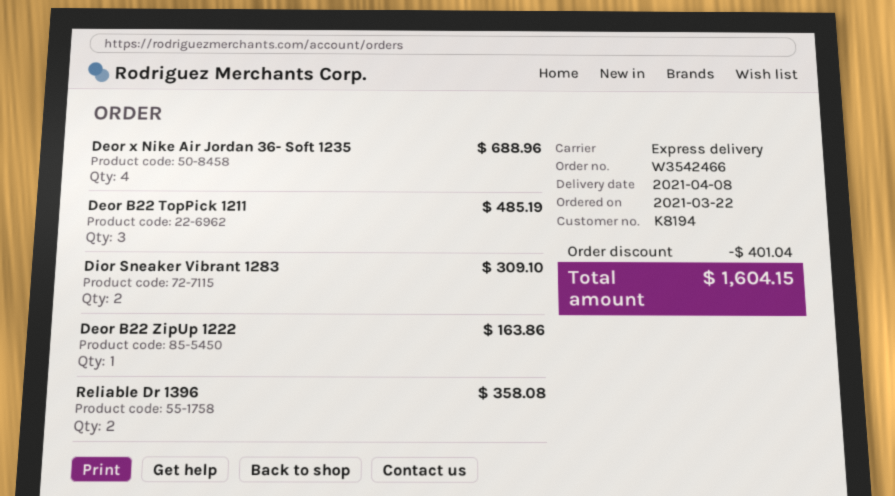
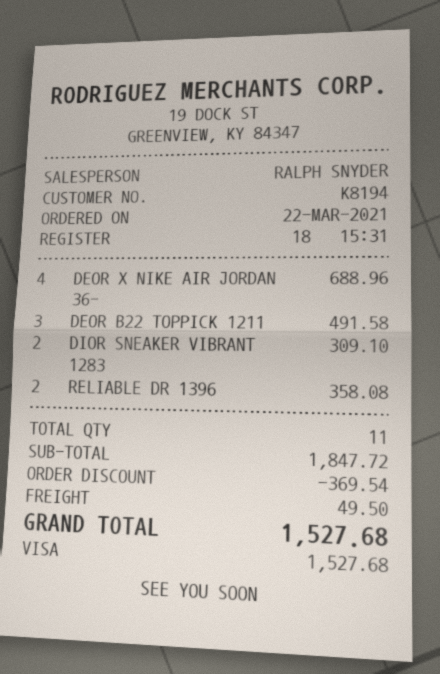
Deor B22 TopPick 1211: 3 for 485.19 -> 3 for 491.58
Deor B22 ZipUp 1222: 1 for 163.86 -> none
discount: 401.04 -> 369.54
shipping: none -> 49.50
total: 1604.15 -> 1527.68

